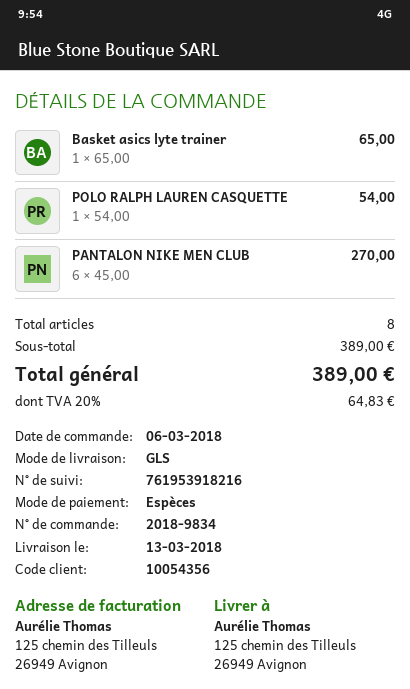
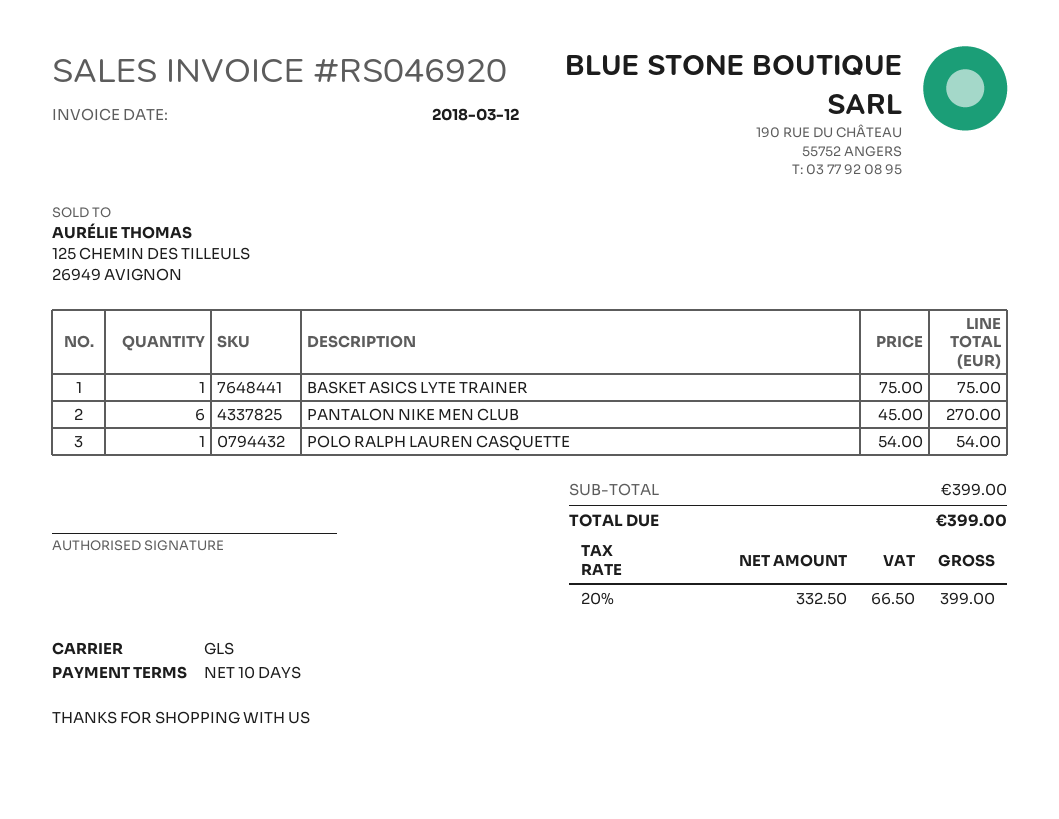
Basket asics lyte trainer: 1 x 65.00 = 65.00 -> 1 x 75.00 = 75.00
subtotal: 389.00 -> 399.00
tax: 20% = 64.83 -> 20% = 66.50
total: 389.00 -> 399.00

